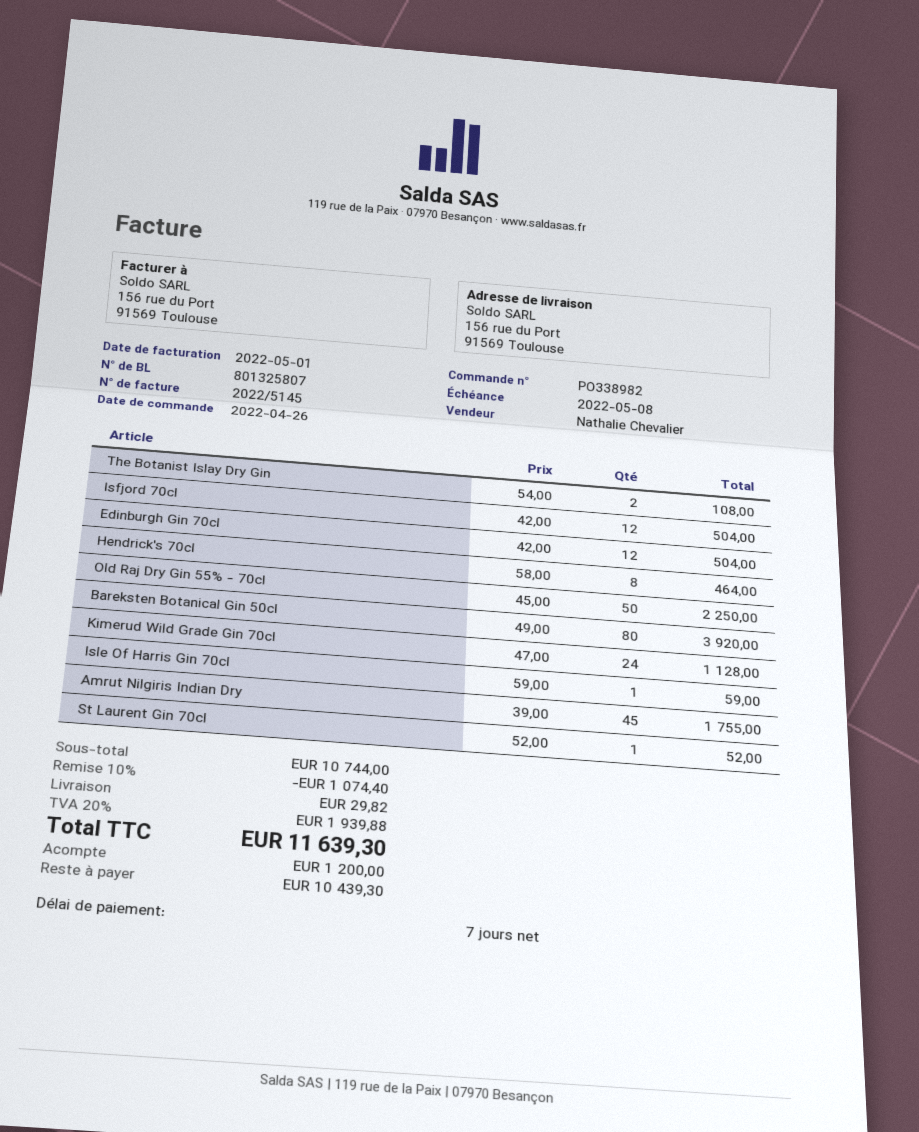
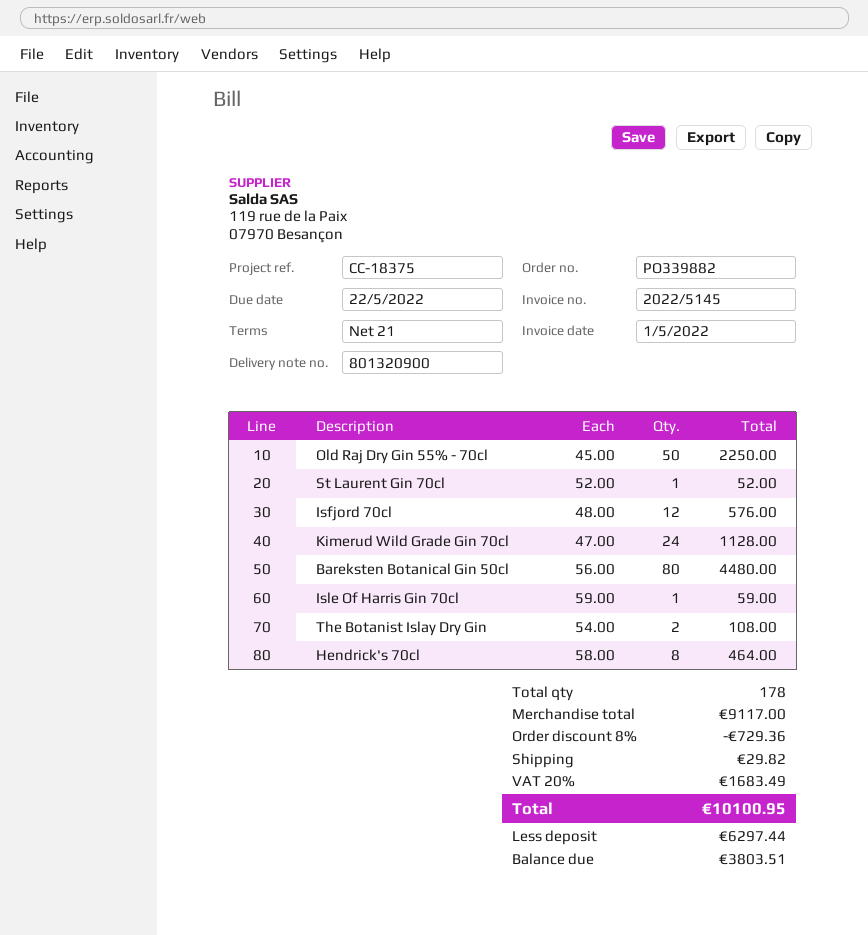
order number: PO338982 -> PO339882
delivery note number: 801325807 -> 801320900
payment terms: 7 days -> 21 days
due date: 2022-05-08 -> 2022-05-22
Isfjord 70cl: 12 x 42.00 = 504.00 -> 12 x 48.00 = 576.00
Edinburgh Gin 70cl: 12 x 42.00 = 504.00 -> none
Bareksten Botanical Gin 50cl: 80 x 49.00 = 3920.00 -> 80 x 56.00 = 4480.00
Amrut Nilgiris Indian Dry: 45 x 39.00 = 1755.00 -> none
subtotal: 10744.00 -> 9117.00
discount: 10% = 1074.40 -> 8% = 729.36
tax: 20% = 1939.88 -> 20% = 1683.49
total: 11639.30 -> 10100.95
deposit: 1200.00 -> 6297.44
balance: 10439.30 -> 3803.51

